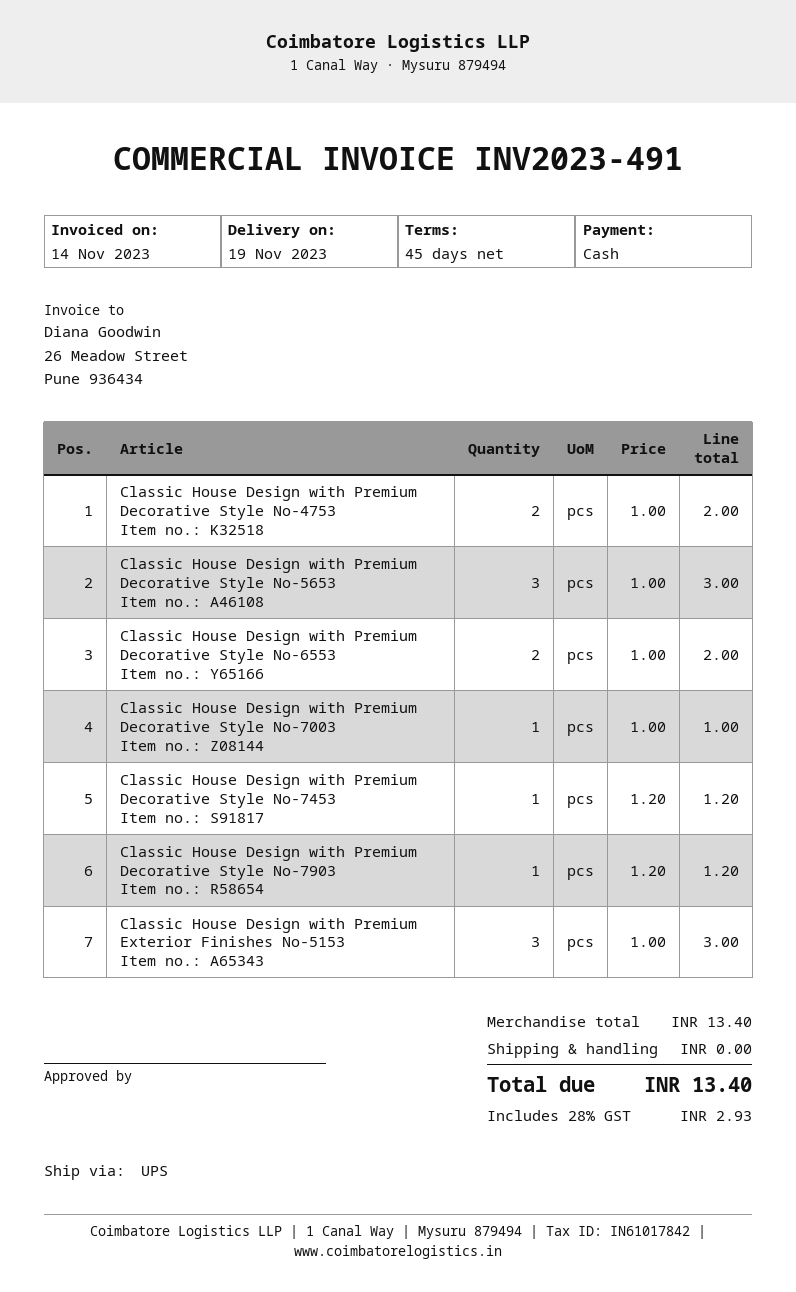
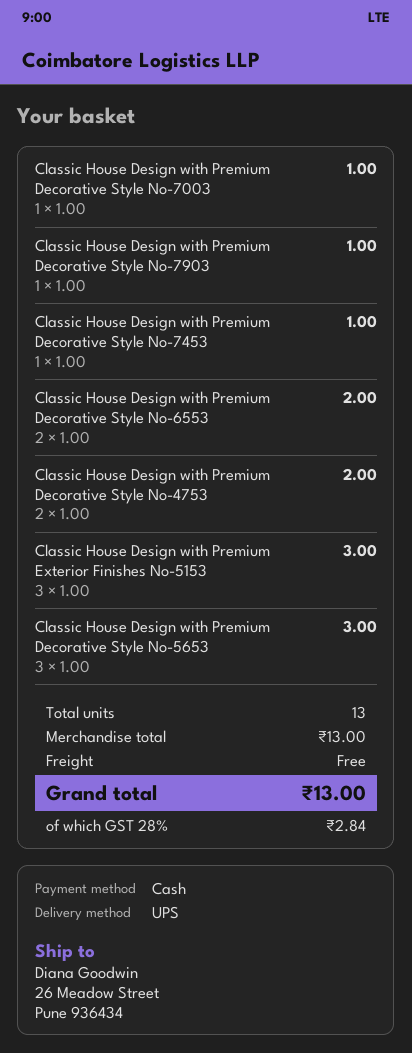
Classic House Design with Premium Decorative Style No-7453: 1 x 1.20 = 1.20 -> 1 x 1.00 = 1.00
Classic House Design with Premium Decorative Style No-7903: 1 x 1.20 = 1.20 -> 1 x 1.00 = 1.00
subtotal: 13.40 -> 13.00
tax: 28% = 2.93 -> 28% = 2.84
total: 13.40 -> 13.00

